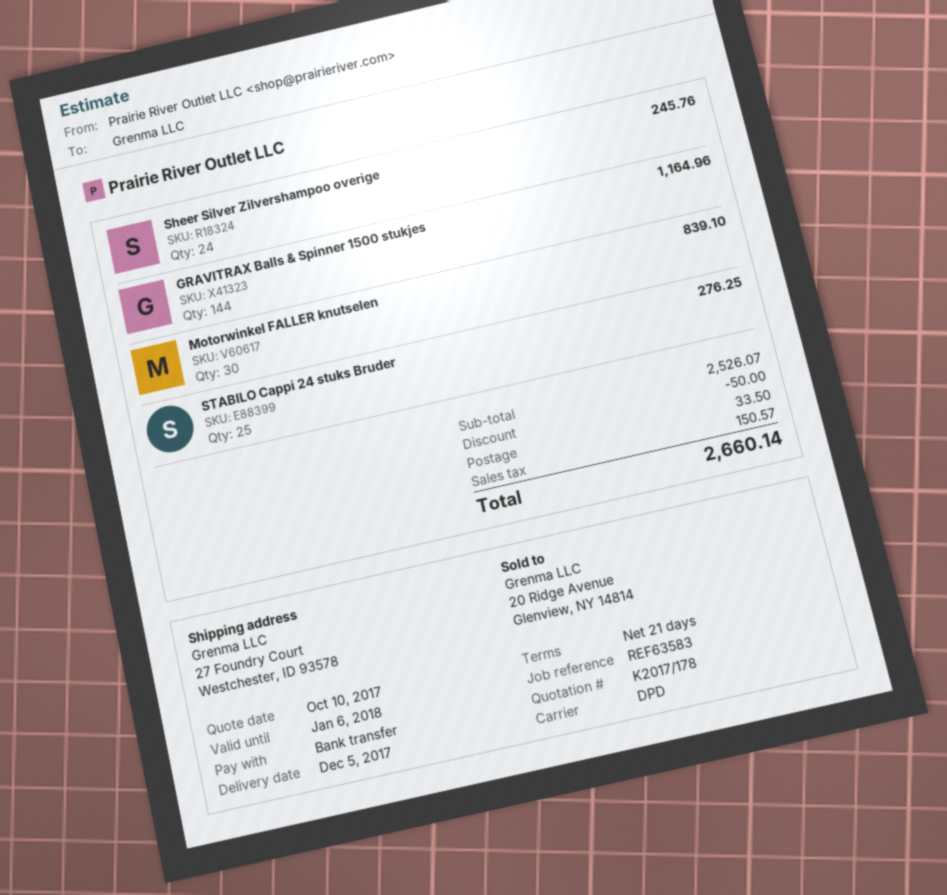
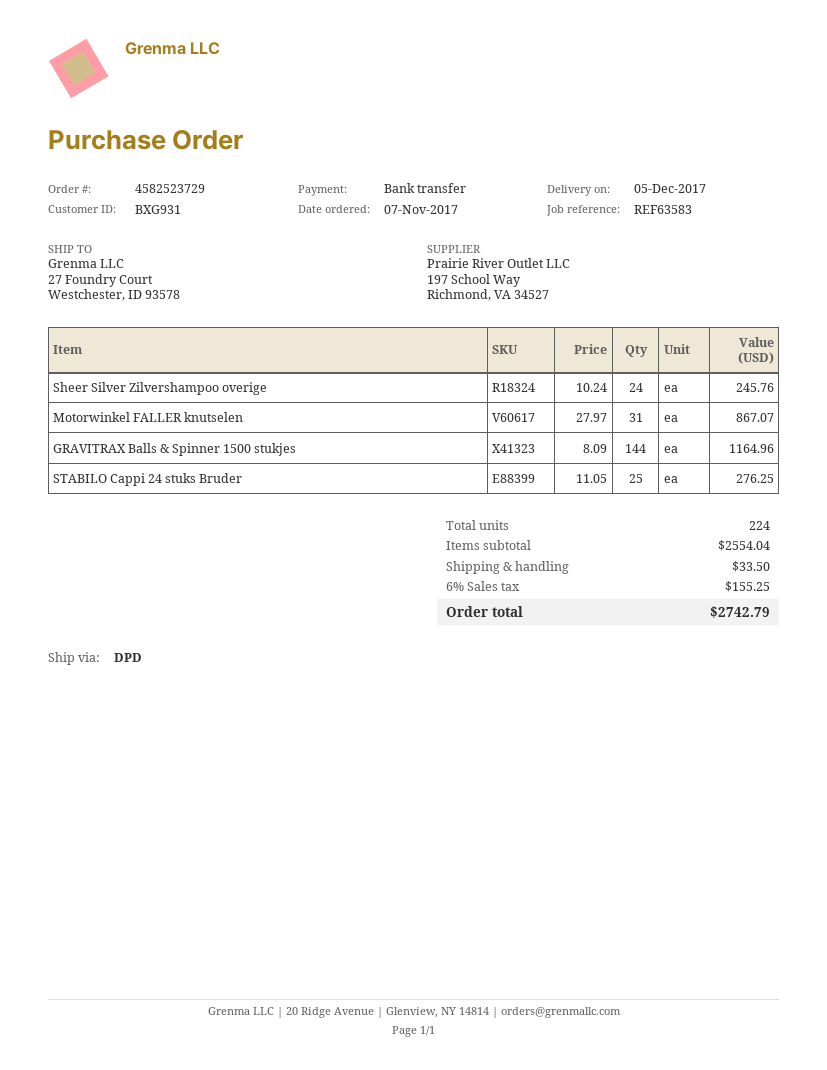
Motorwinkel FALLER knutselen: 30 for 839.10 -> 31 for 867.07
subtotal: 2526.07 -> 2554.04
discount: 50.00 -> none
tax: 150.57 -> 155.25
total: 2660.14 -> 2742.79

